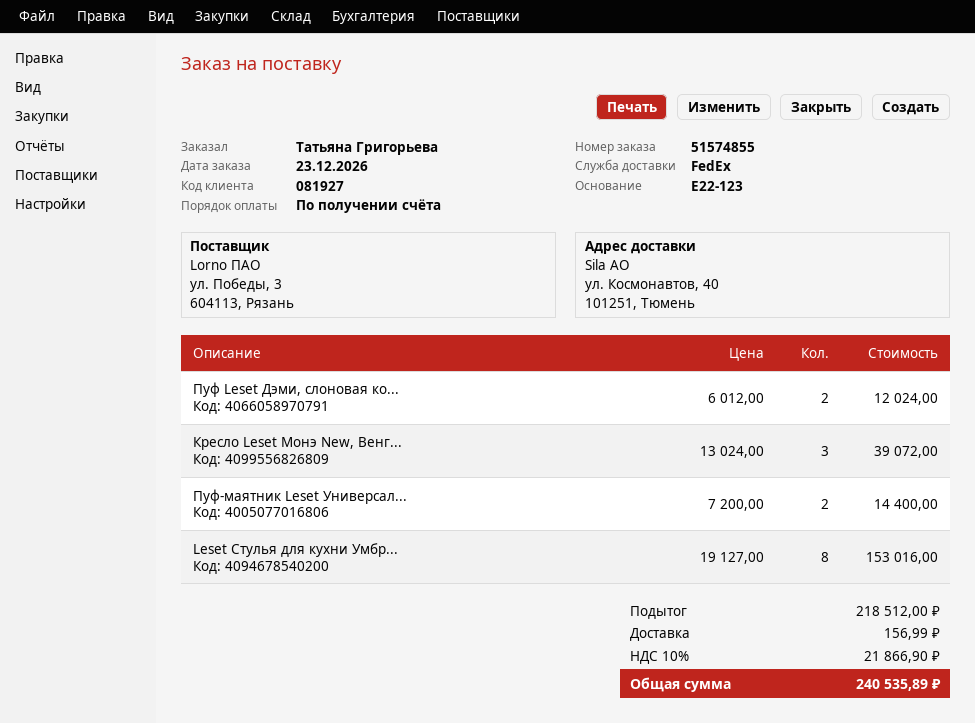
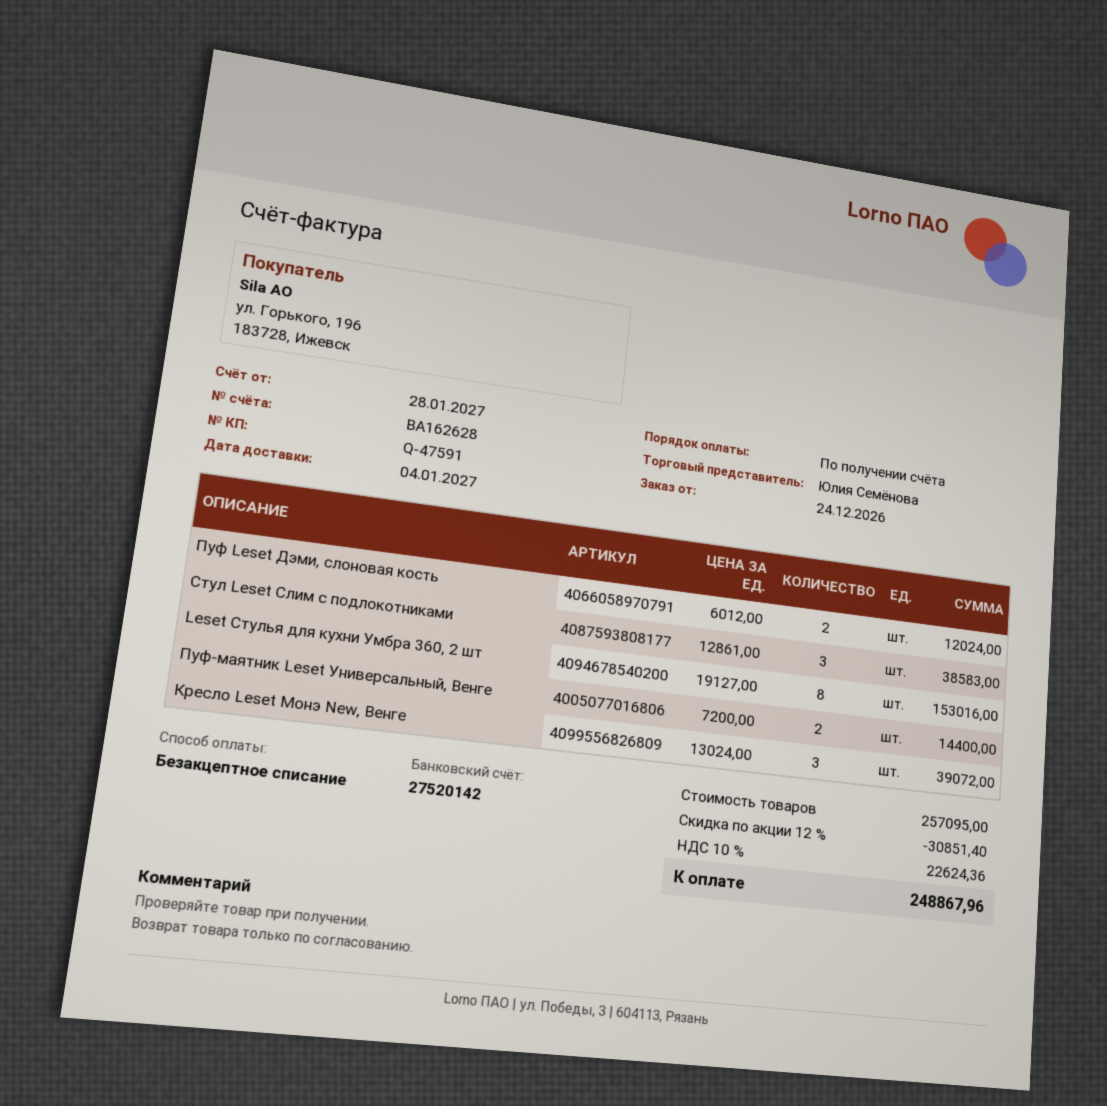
order date: 2026-12-23 -> 2026-12-24
Стул Leset Слим с подлокотниками: none -> 3 x 12861.00 = 38583.00
subtotal: 218512.00 -> 257095.00
discount: none -> 12% = 30851.40
shipping: 156.99 -> none
tax: 10% = 21866.90 -> 10% = 22624.36
total: 240535.89 -> 248867.96

